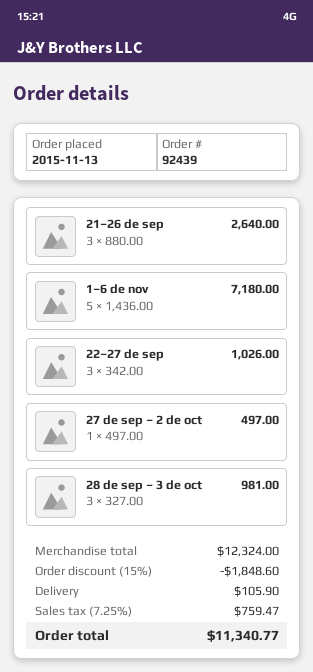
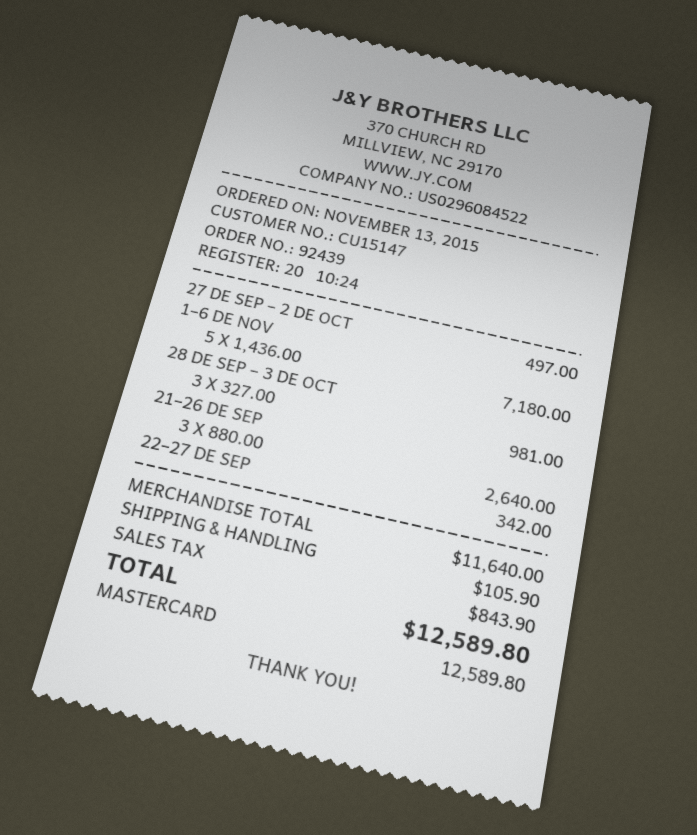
22–27 de sep: 3 x 342.00 = 1026.00 -> 1 x 342.00 = 342.00
subtotal: 12324.00 -> 11640.00
discount: 15% = 1848.60 -> none
tax: 759.47 -> 843.90
total: 11340.77 -> 12589.80

